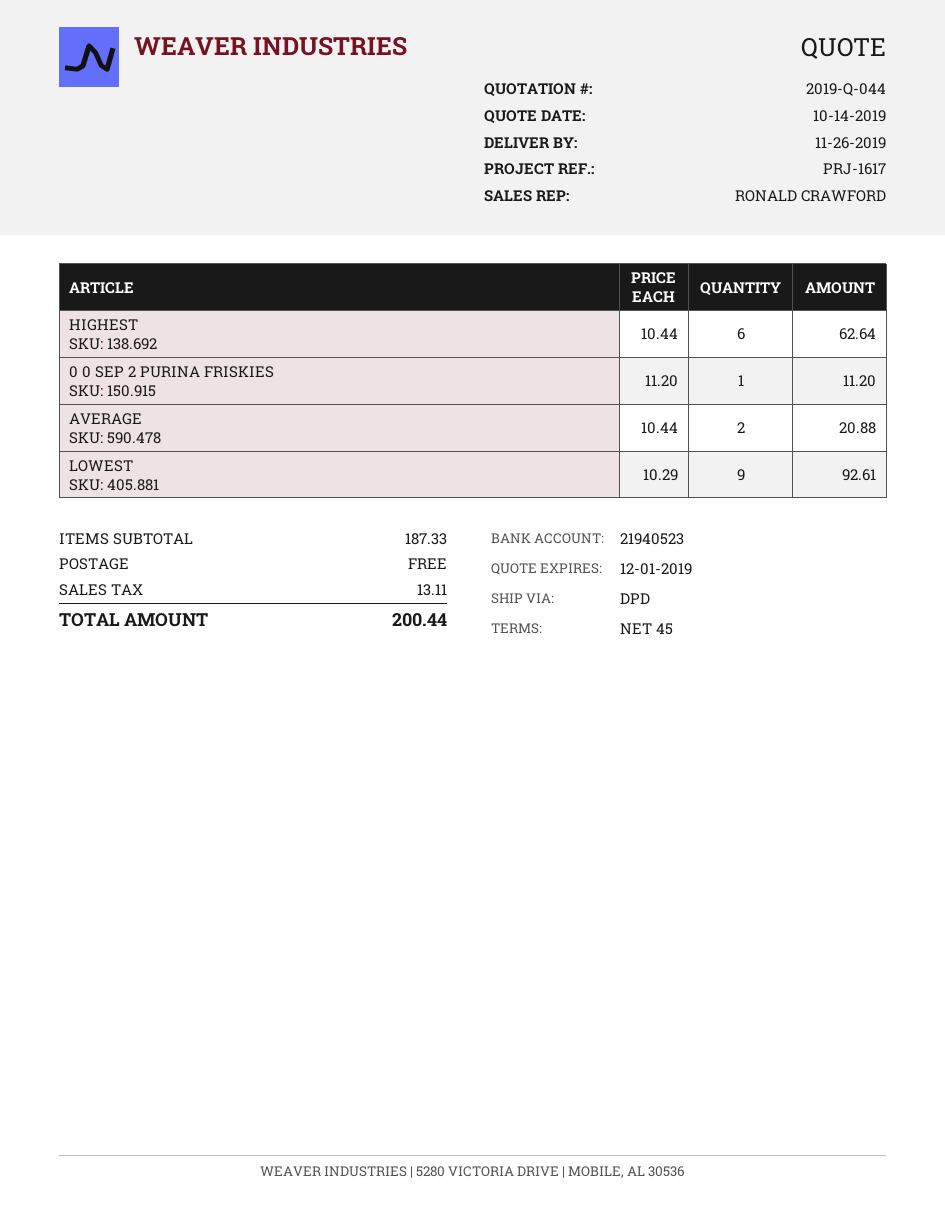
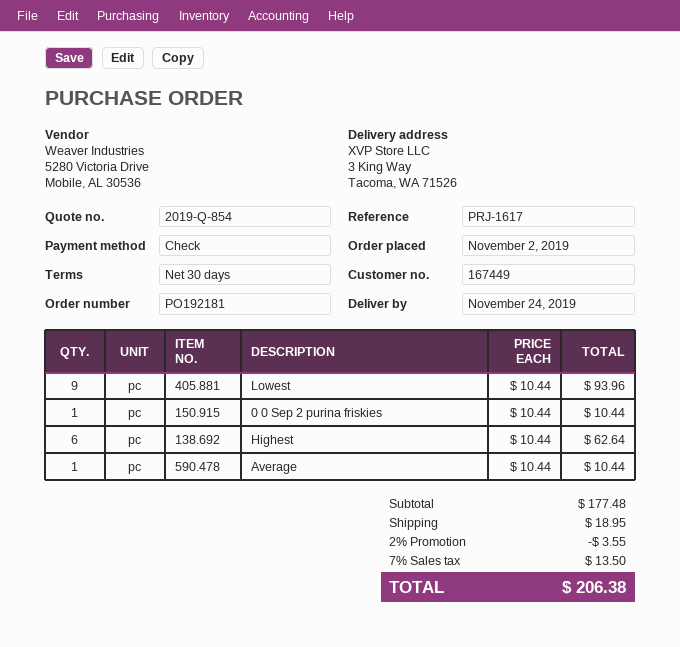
quote number: 2019-Q-044 -> 2019-Q-854
delivery date: 2019-11-26 -> 2019-11-24
payment terms: 45 days -> 30 days
0 0 SEP 2 PURINA FRISKIES: 1 x 11.20 = 11.20 -> 1 x 10.44 = 10.44
AVERAGE: 2 x 10.44 = 20.88 -> 1 x 10.44 = 10.44
LOWEST: 9 x 10.29 = 92.61 -> 9 x 10.44 = 93.96
subtotal: 187.33 -> 177.48
discount: none -> 2% = 3.55
shipping: 0.00 -> 18.95
tax: 13.11 -> 13.50
total: 200.44 -> 206.38

